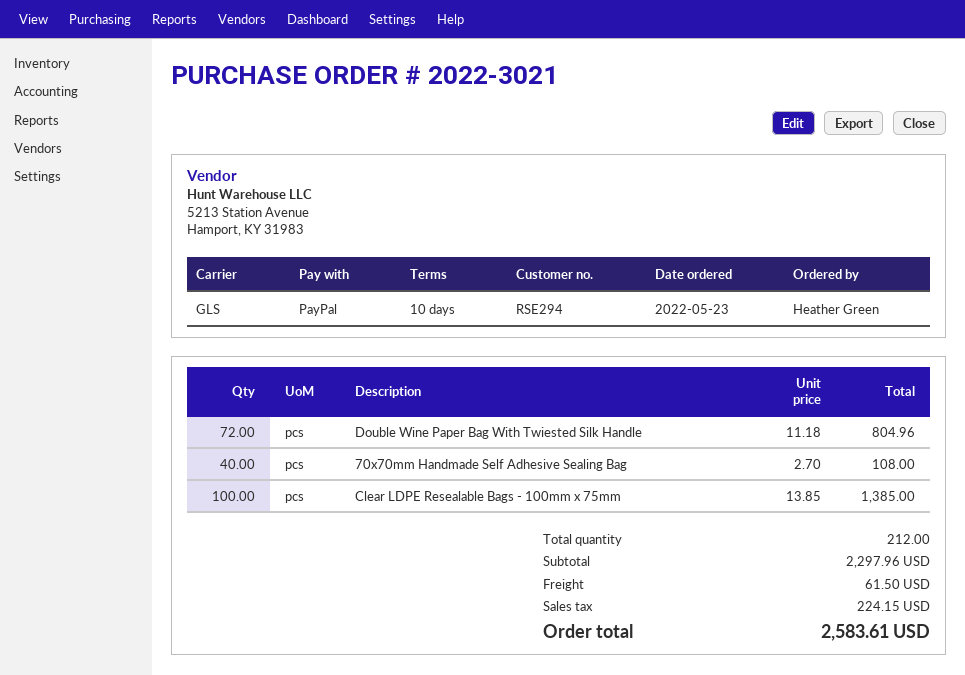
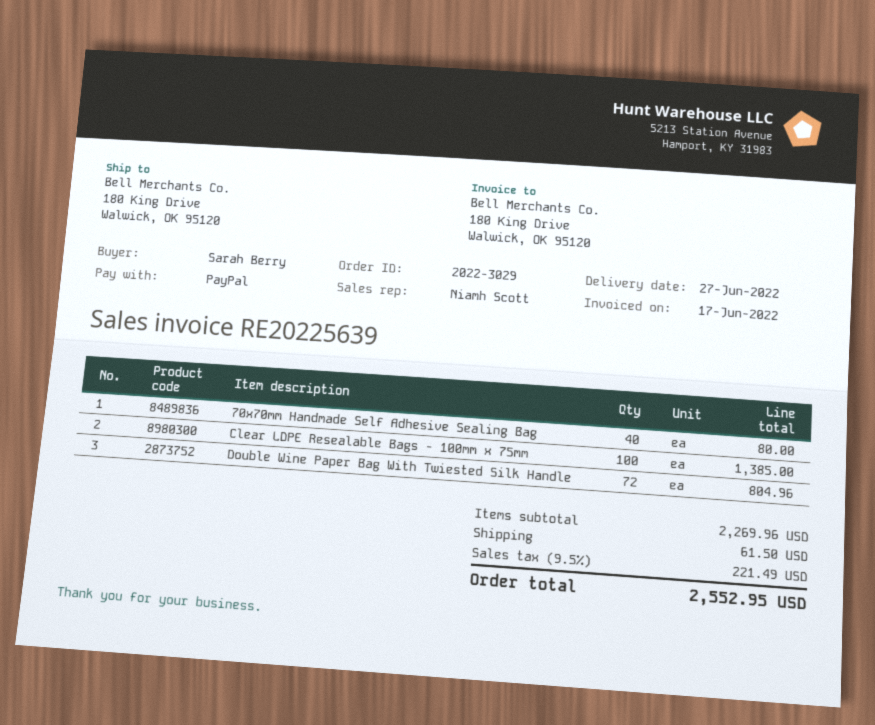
order number: 2022-3021 -> 2022-3029
ordered by: Heather Green -> Sarah Berry
70x70mm Handmade Self Adhesive Sealing Bag: 40 for 108.00 -> 40 for 80.00
subtotal: 2297.96 -> 2269.96
tax: 224.15 -> 221.49
total: 2583.61 -> 2552.95

